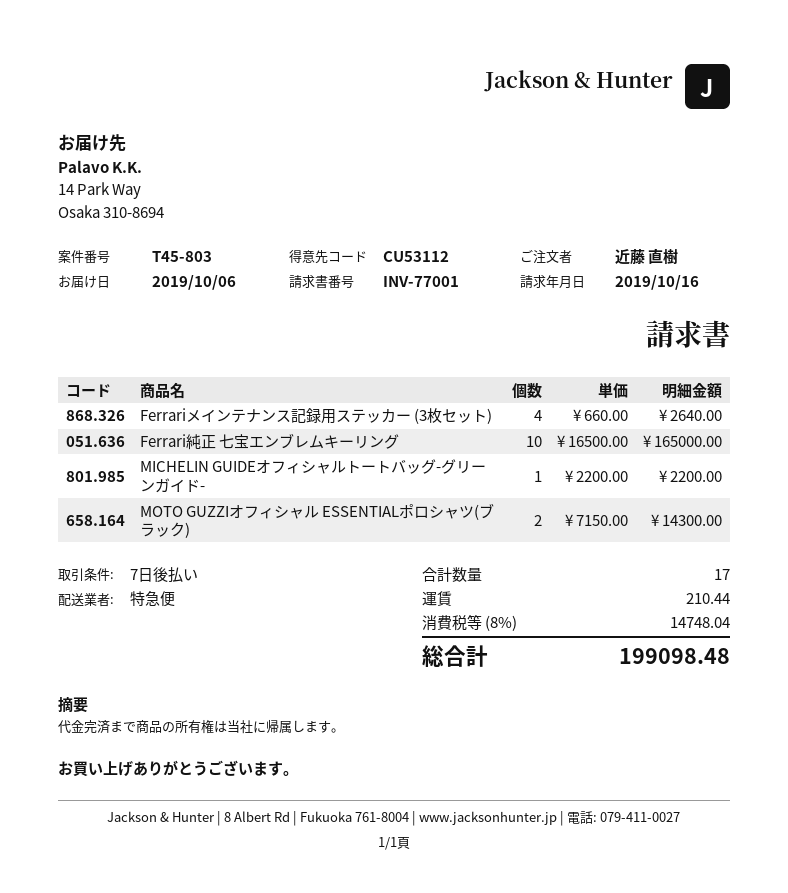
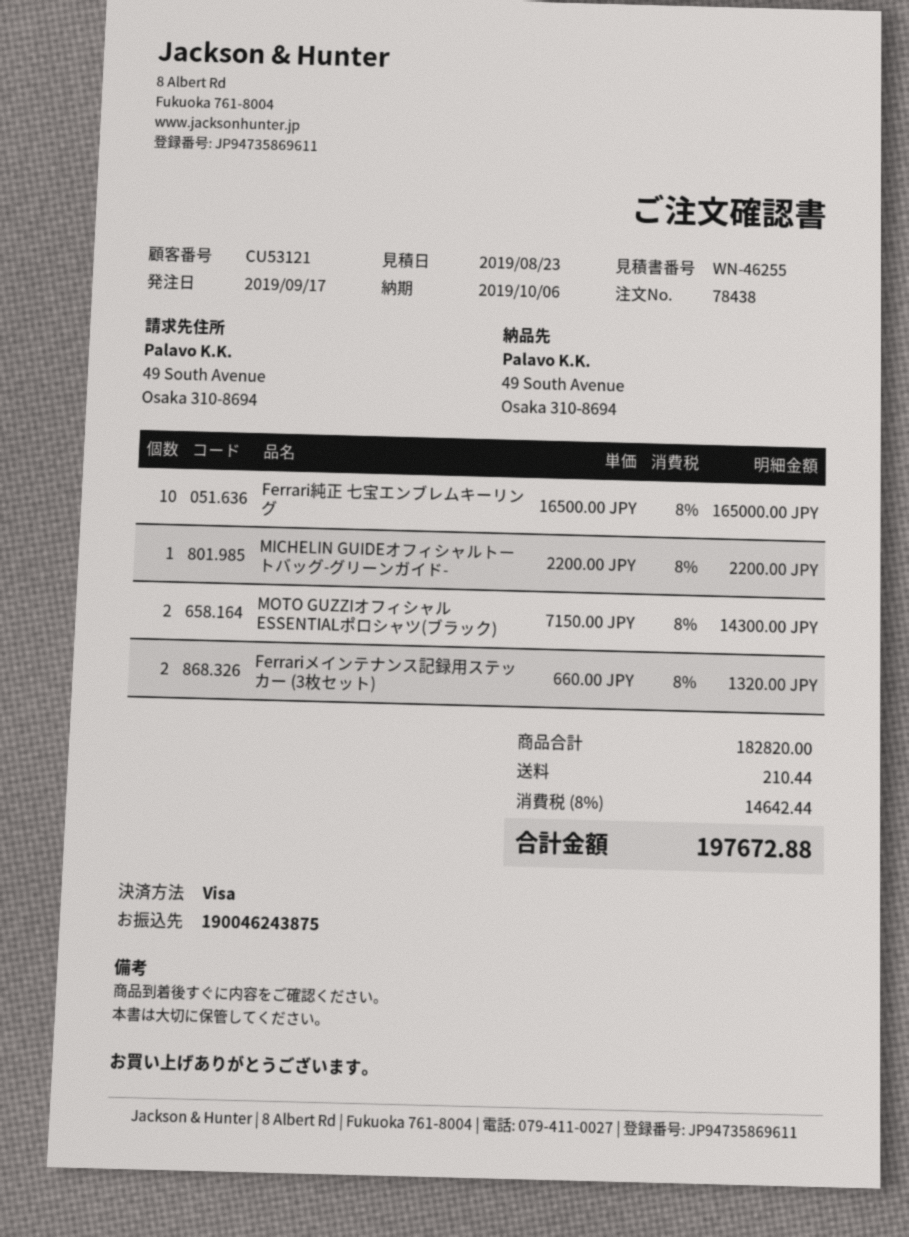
customer number: CU53112 -> CU53121
ship to: 14 Park Way, Osaka 310-8694 -> 49 South Avenue, Osaka 310-8694
Ferrariメインテナンス記録用ステッカー (3枚セット): 4 x 660.00 = 2640.00 -> 2 x 660.00 = 1320.00
tax: 8% = 14748.04 -> 8% = 14642.44
total: 199098.48 -> 197672.88

